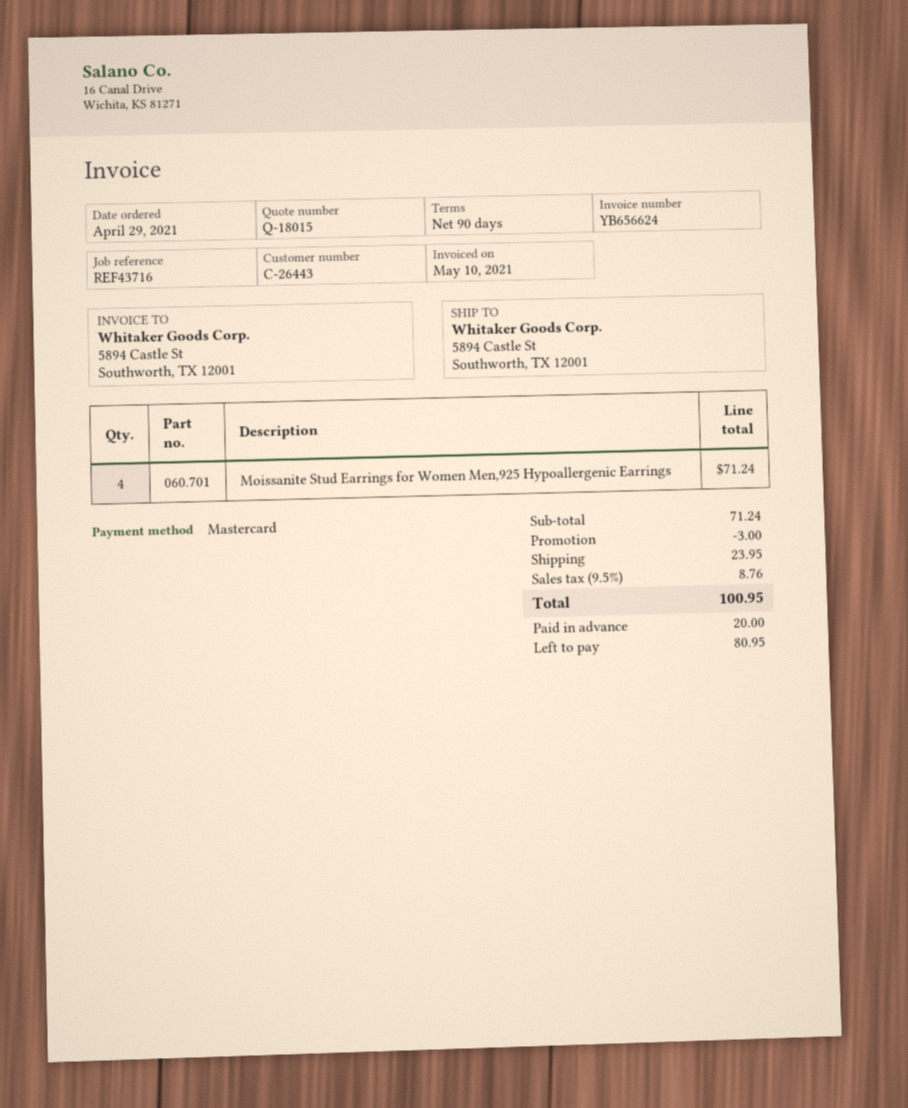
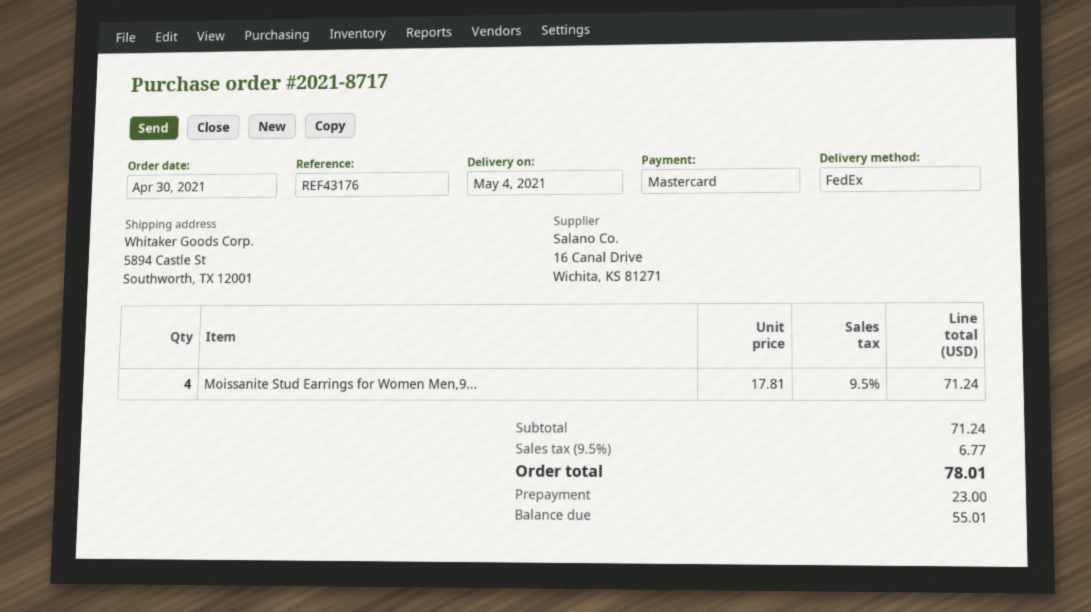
order date: 2021-04-29 -> 2021-04-30
reference: REF43716 -> REF43176
discount: 3.00 -> none
shipping: 23.95 -> none
tax: 9.5% = 8.76 -> 9.5% = 6.77
total: 100.95 -> 78.01
deposit: 20.00 -> 23.00
balance: 80.95 -> 55.01

